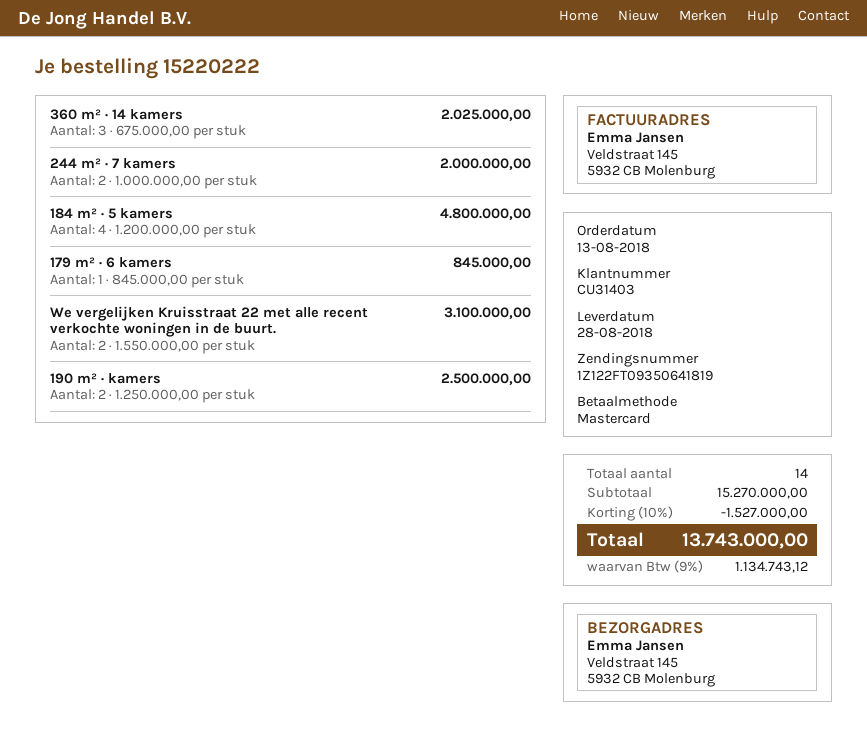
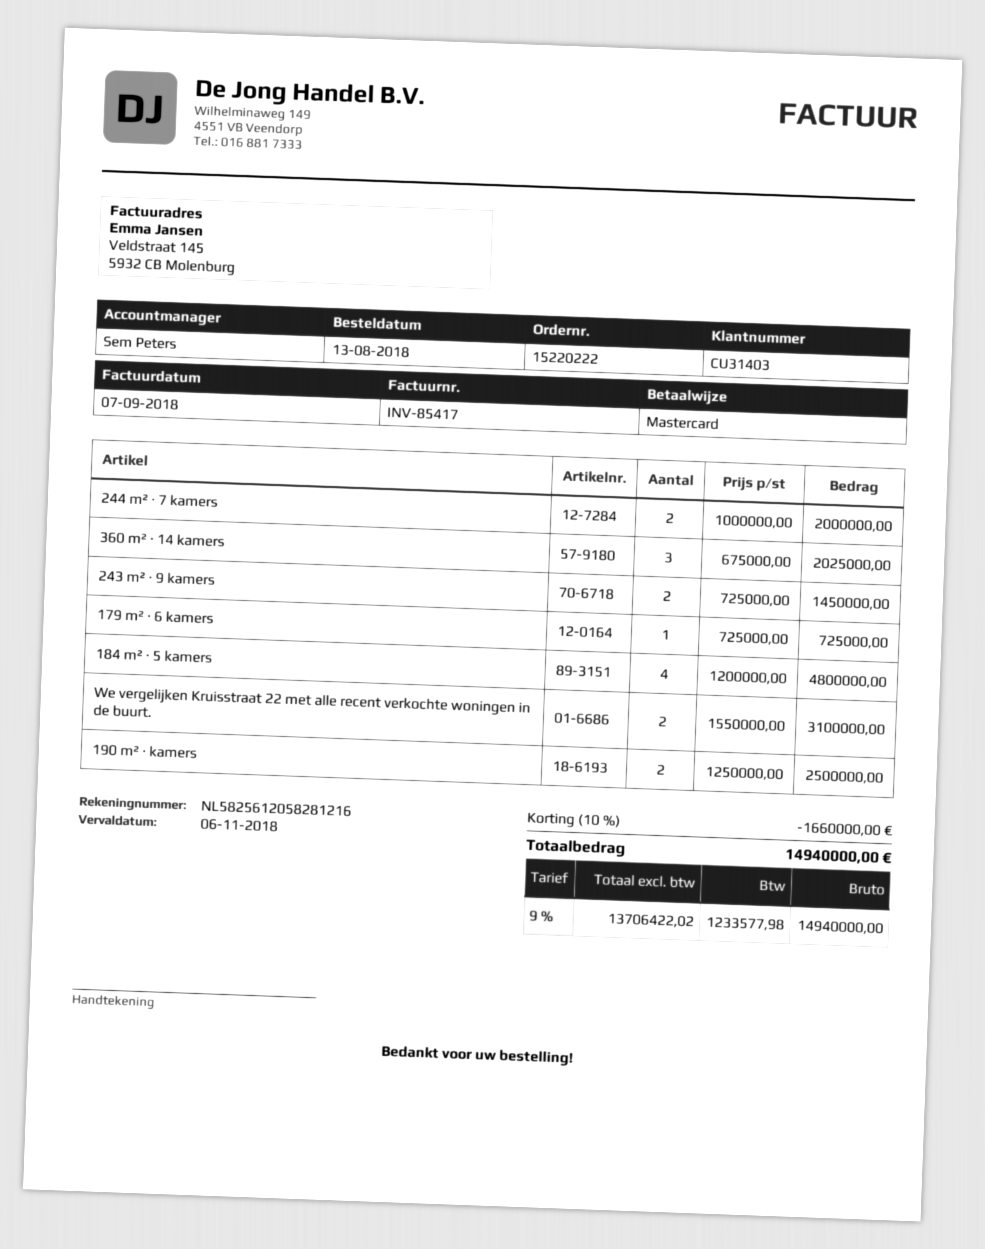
179 m² · 6 kamers: 1 x 845000.00 = 845000.00 -> 1 x 725000.00 = 725000.00
243 m² · 9 kamers: none -> 2 x 725000.00 = 1450000.00
discount: 10% = 1527000.00 -> 10% = 1660000.00
tax: 9% = 1134743.12 -> 9% = 1233577.98
total: 13743000.00 -> 14940000.00

